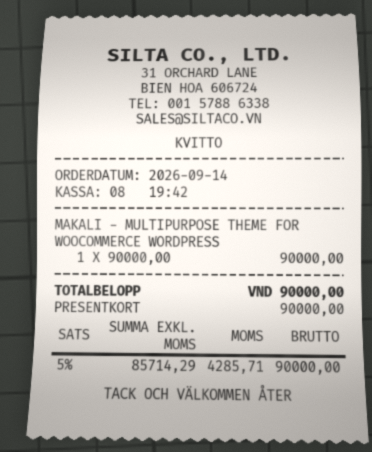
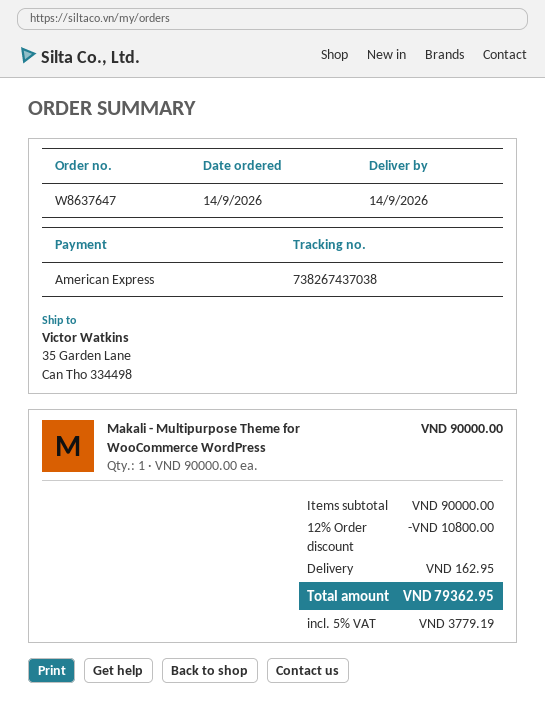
payment method: gift card -> American Express
discount: none -> 12% = 10800.00
shipping: none -> 162.95
tax: 5% = 4285.71 -> 5% = 3779.19
total: 90000.00 -> 79362.95

